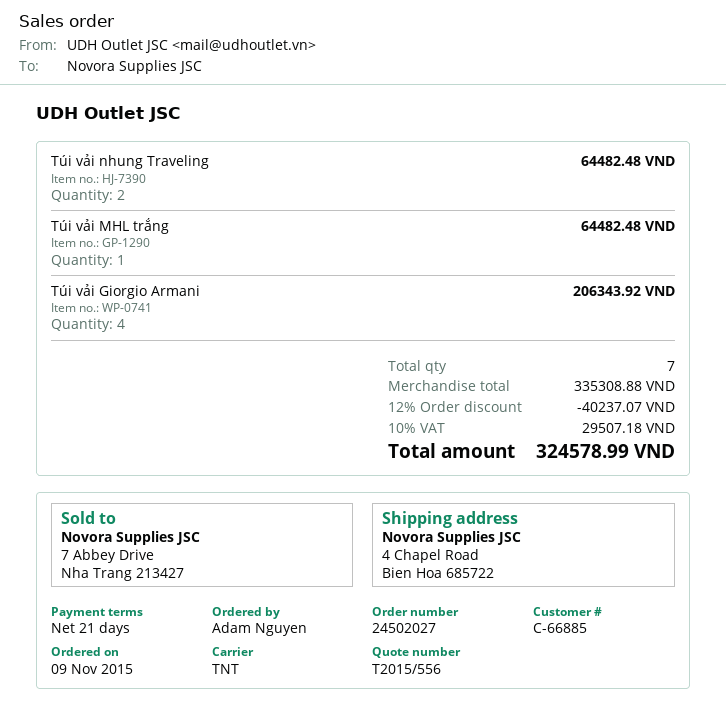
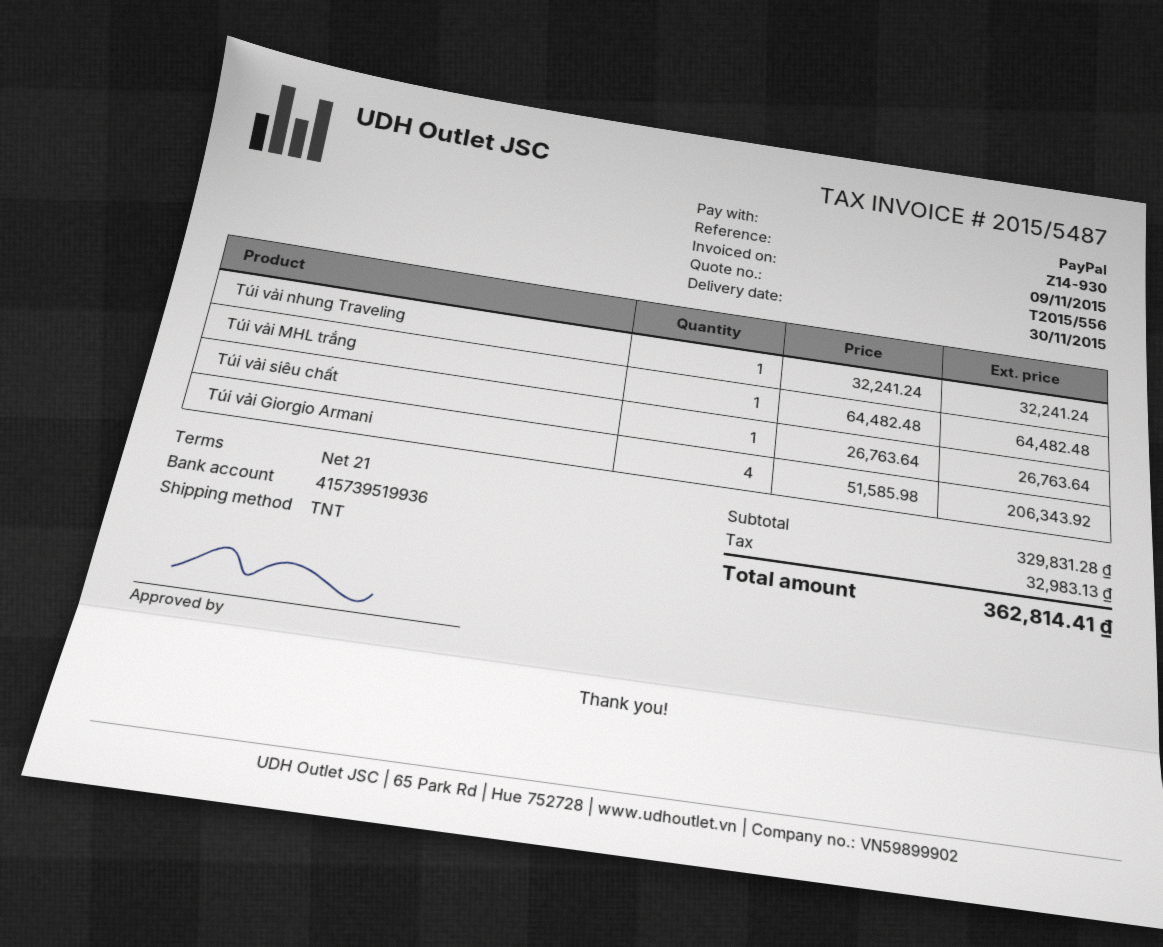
Túi vải nhung Traveling: 2 for 64482.48 -> 1 for 32241.24
Túi vải siêu chất: none -> 1 for 26763.64
subtotal: 335308.88 -> 329831.28
discount: 12% = 40237.07 -> none
tax: 29507.18 -> 32983.13
total: 324578.99 -> 362814.41

